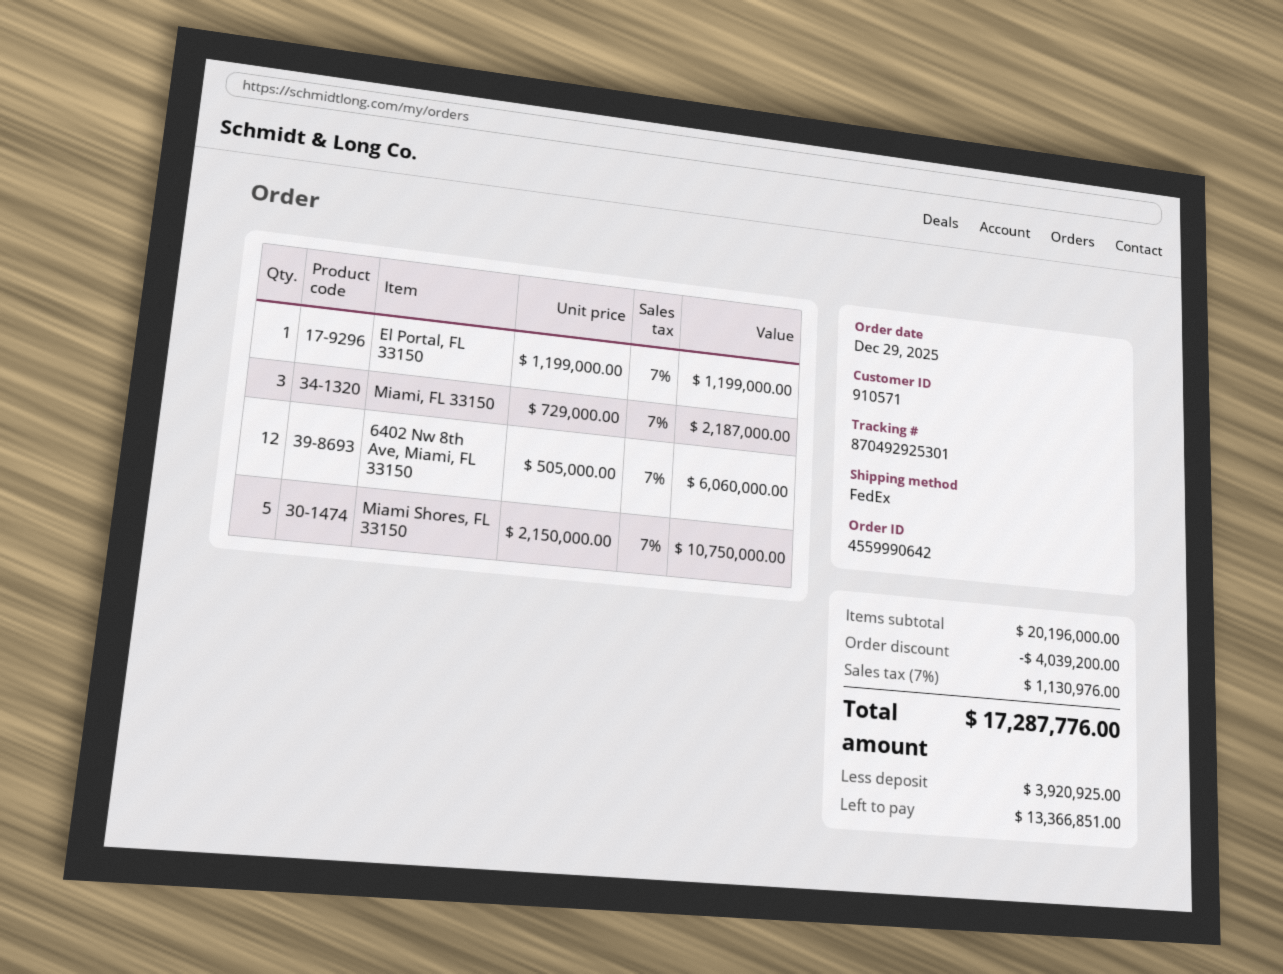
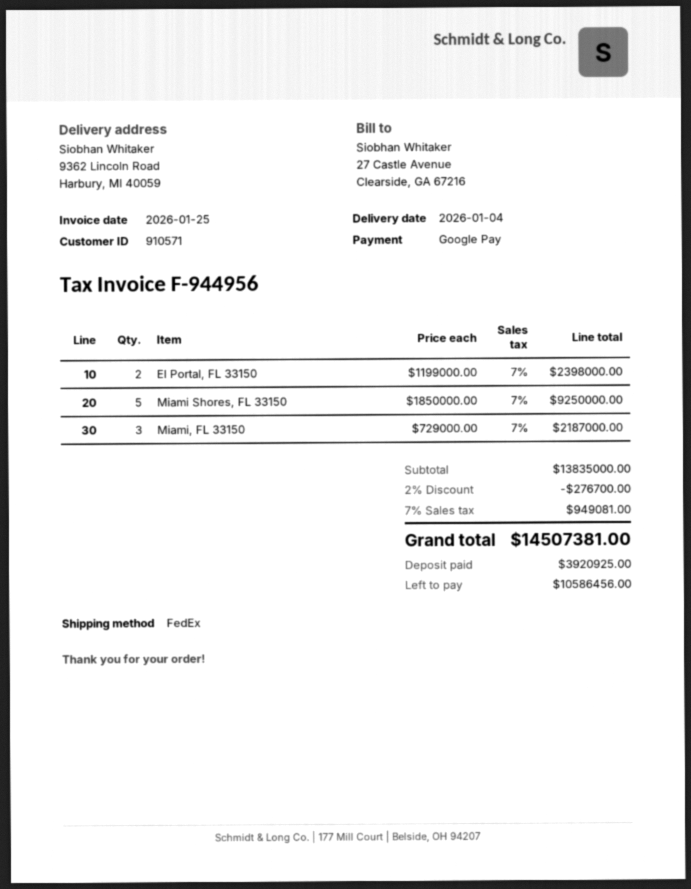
El Portal, FL 33150: 1 x 1199000.00 = 1199000.00 -> 2 x 1199000.00 = 2398000.00
6402 Nw 8th Ave, Miami, FL 33150: 12 x 505000.00 = 6060000.00 -> none
Miami Shores, FL 33150: 5 x 2150000.00 = 10750000.00 -> 5 x 1850000.00 = 9250000.00
subtotal: 20196000.00 -> 13835000.00
discount: 4039200.00 -> 276700.00
tax: 7% = 1130976.00 -> 7% = 949081.00
total: 17287776.00 -> 14507381.00
balance: 13366851.00 -> 10586456.00

